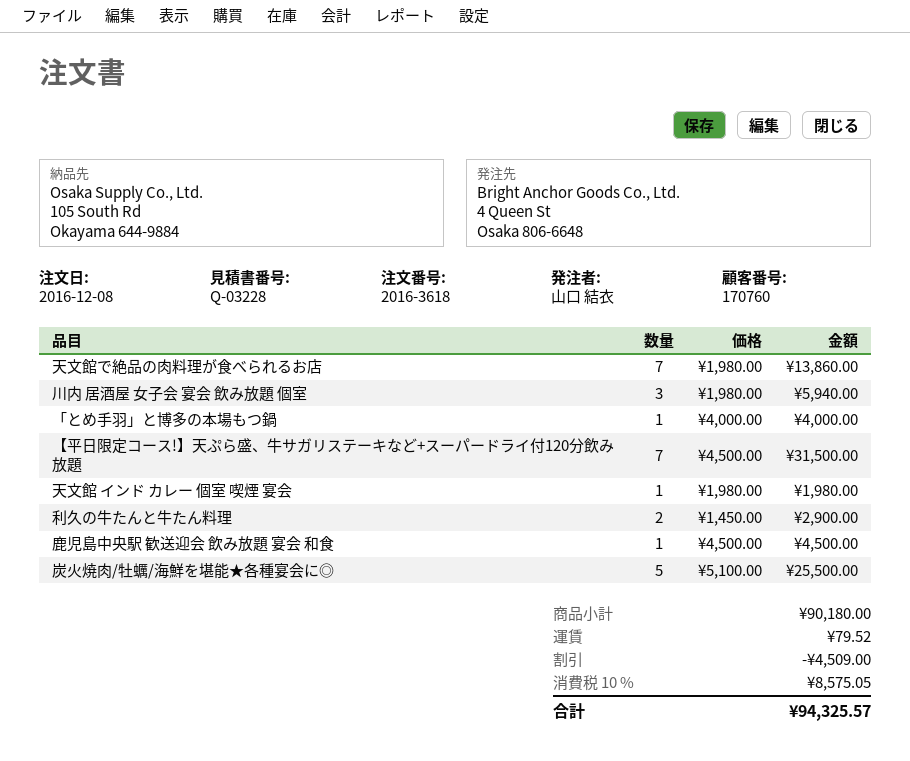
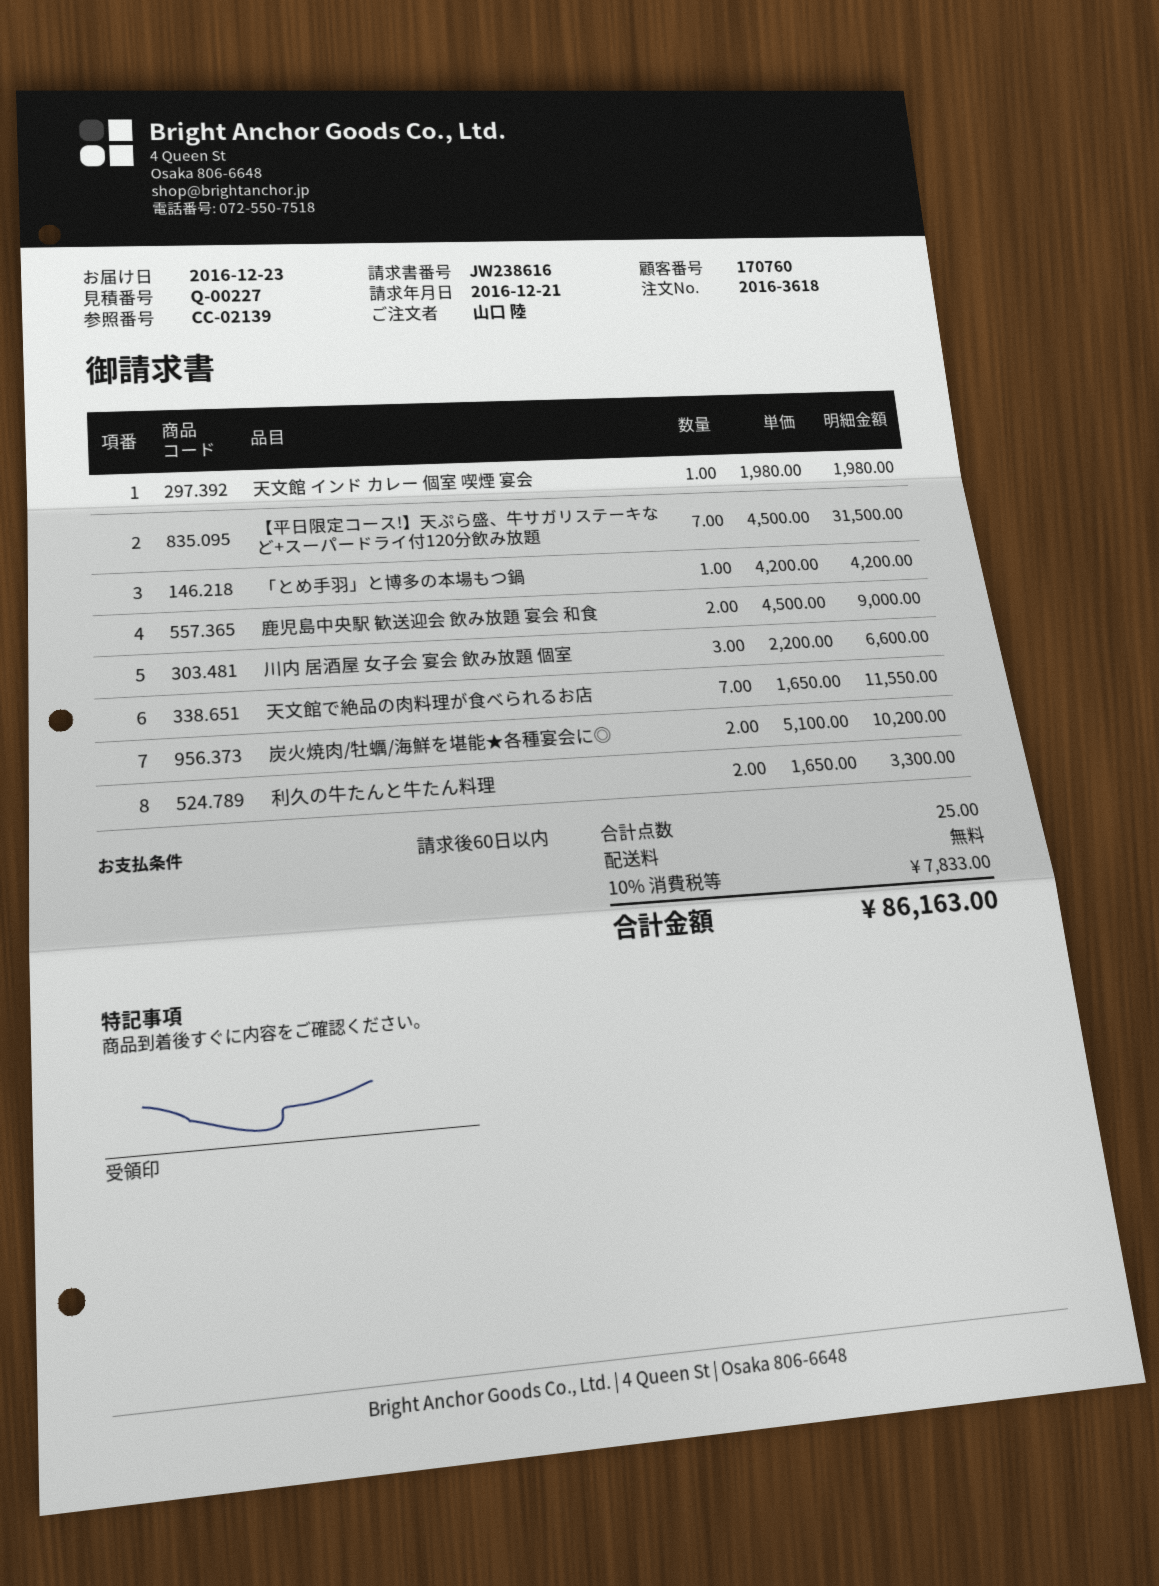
quote number: Q-03228 -> Q-00227
ordered by: 山口 結衣 -> 山口 陸
天文館で絶品の肉料理が食べられるお店: 7 x 1980.00 = 13860.00 -> 7 x 1650.00 = 11550.00
川内 居酒屋 女子会 宴会 飲み放題 個室: 3 x 1980.00 = 5940.00 -> 3 x 2200.00 = 6600.00
「とめ手羽」と博多の本場もつ鍋: 1 x 4000.00 = 4000.00 -> 1 x 4200.00 = 4200.00
利久の牛たんと牛たん料理: 2 x 1450.00 = 2900.00 -> 2 x 1650.00 = 3300.00
鹿児島中央駅 歓送迎会 飲み放題 宴会 和食: 1 x 4500.00 = 4500.00 -> 2 x 4500.00 = 9000.00
炭火焼肉/牡蠣/海鮮を堪能★各種宴会に◎: 5 x 5100.00 = 25500.00 -> 2 x 5100.00 = 10200.00
discount: 4509.00 -> none
shipping: 79.52 -> 0.00
tax: 10% = 8575.05 -> 10% = 7833.00
total: 94325.57 -> 86163.00

